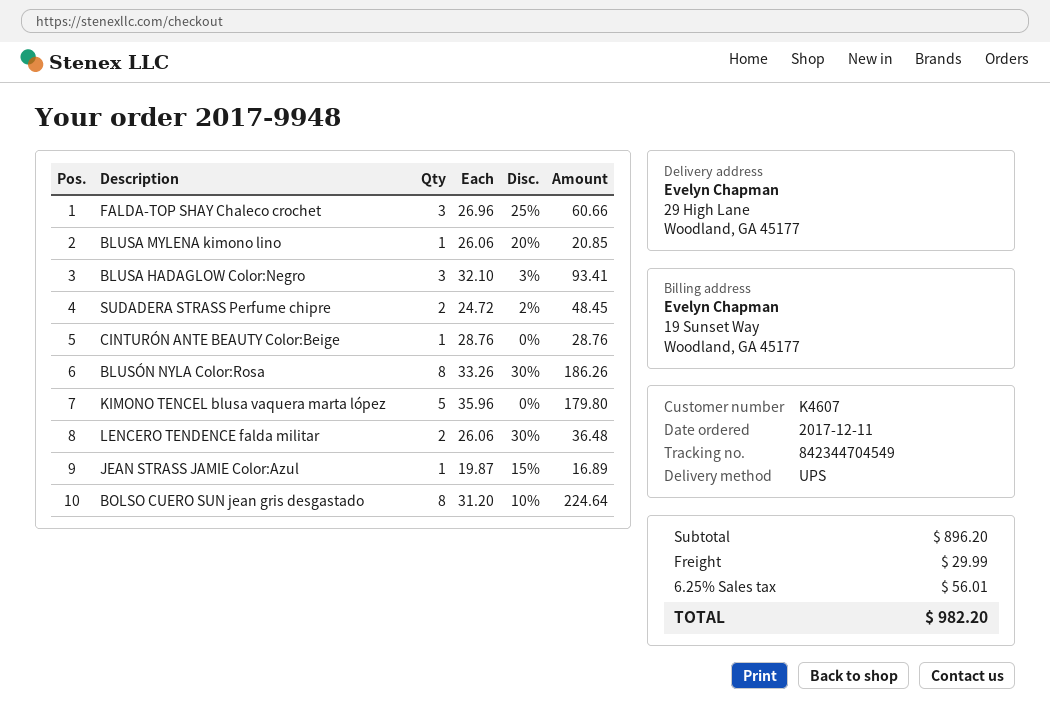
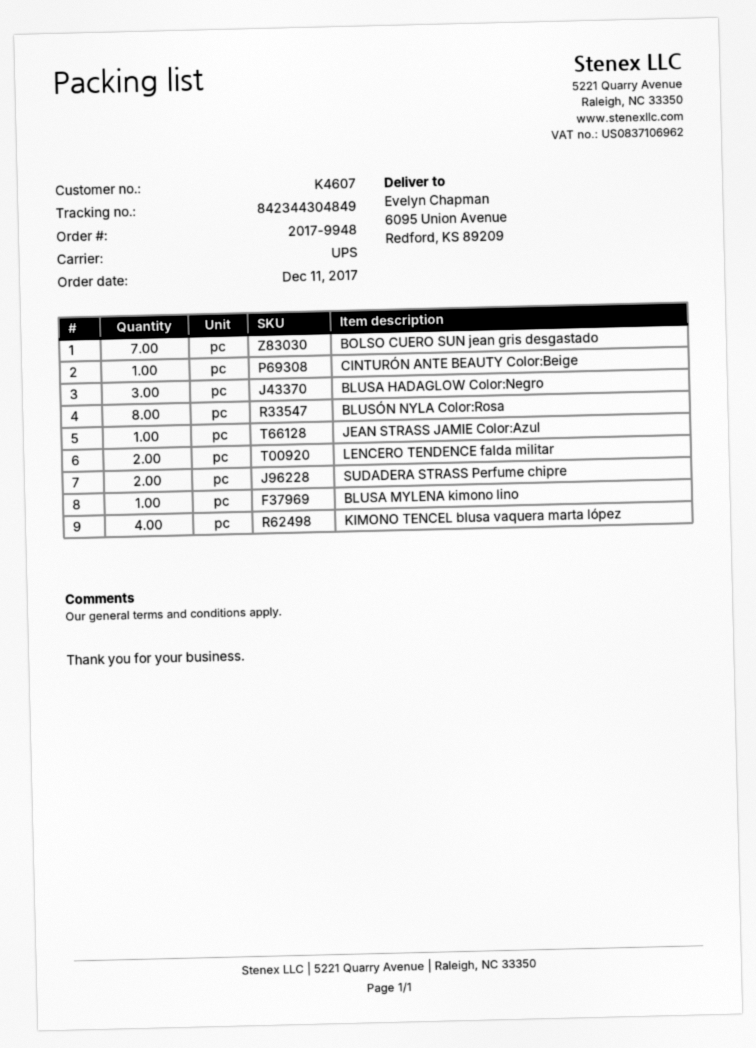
tracking number: 842344704549 -> 842344304849
ship to: 29 High Lane, Woodland, GA 45177 -> 6095 Union Avenue, Redford, KS 89209
FALDA-TOP SHAY Chaleco crochet: 3 -> none
KIMONO TENCEL blusa vaquera marta lópez: 5 -> 4
BOLSO CUERO SUN jean gris desgastado: 8 -> 7

